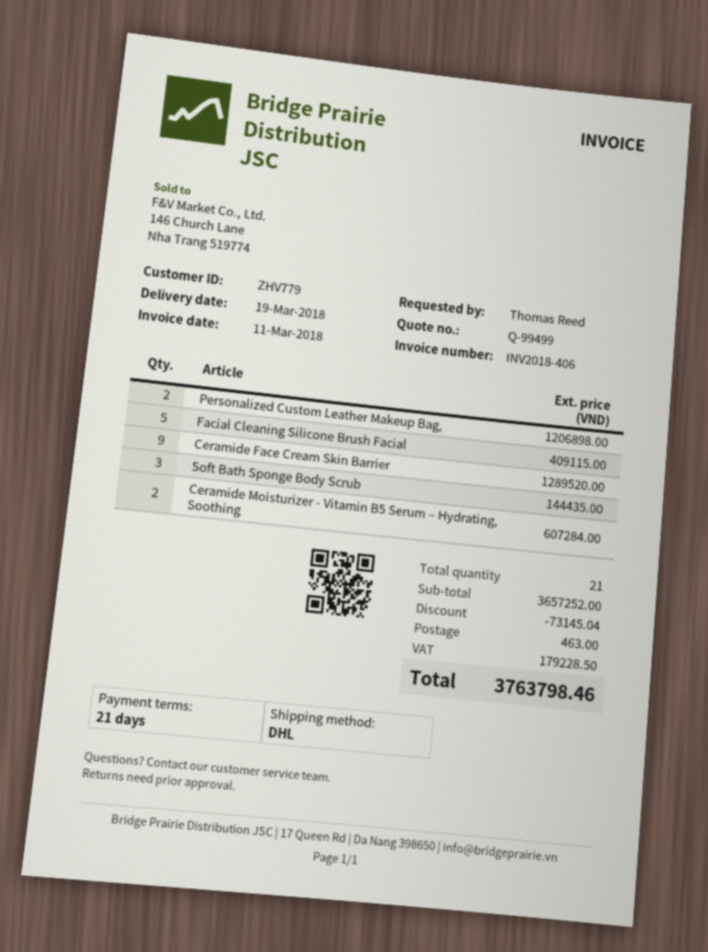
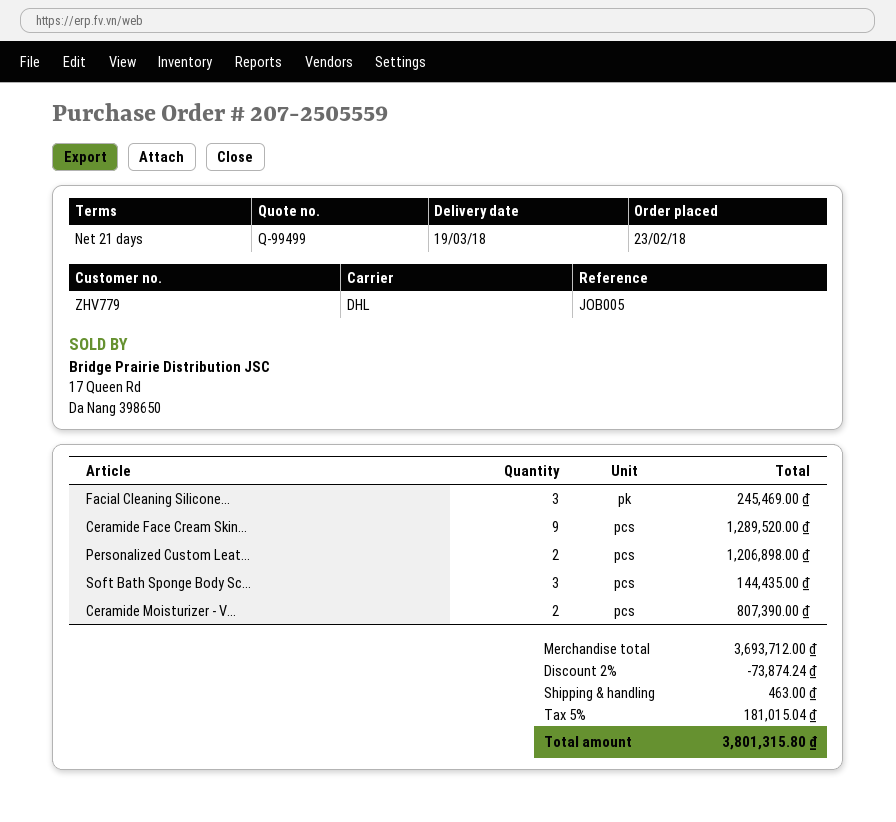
Facial Cleaning Silicone Brush Facial: 5 for 409115.00 -> 3 for 245469.00
Ceramide Moisturizer - Vitamin B5 Serum – Hydrating, Soothing: 2 for 607284.00 -> 2 for 807390.00
subtotal: 3657252.00 -> 3693712.00
discount: 73145.04 -> 73874.24
tax: 179228.50 -> 181015.04
total: 3763798.46 -> 3801315.80

